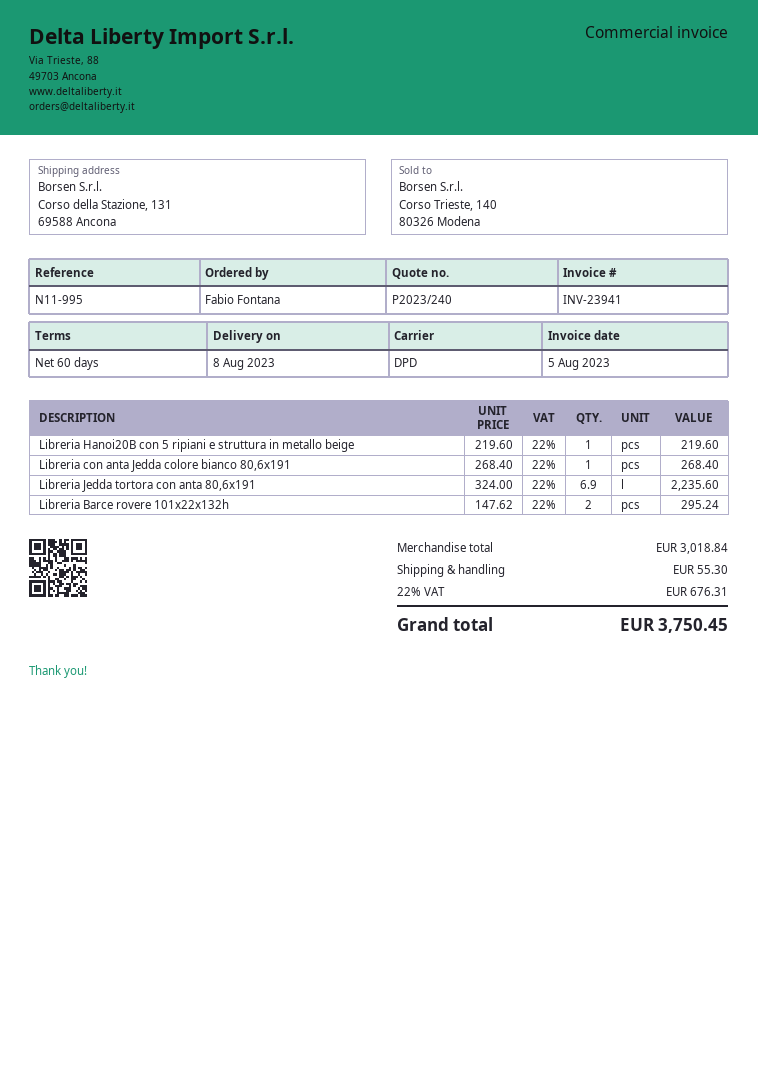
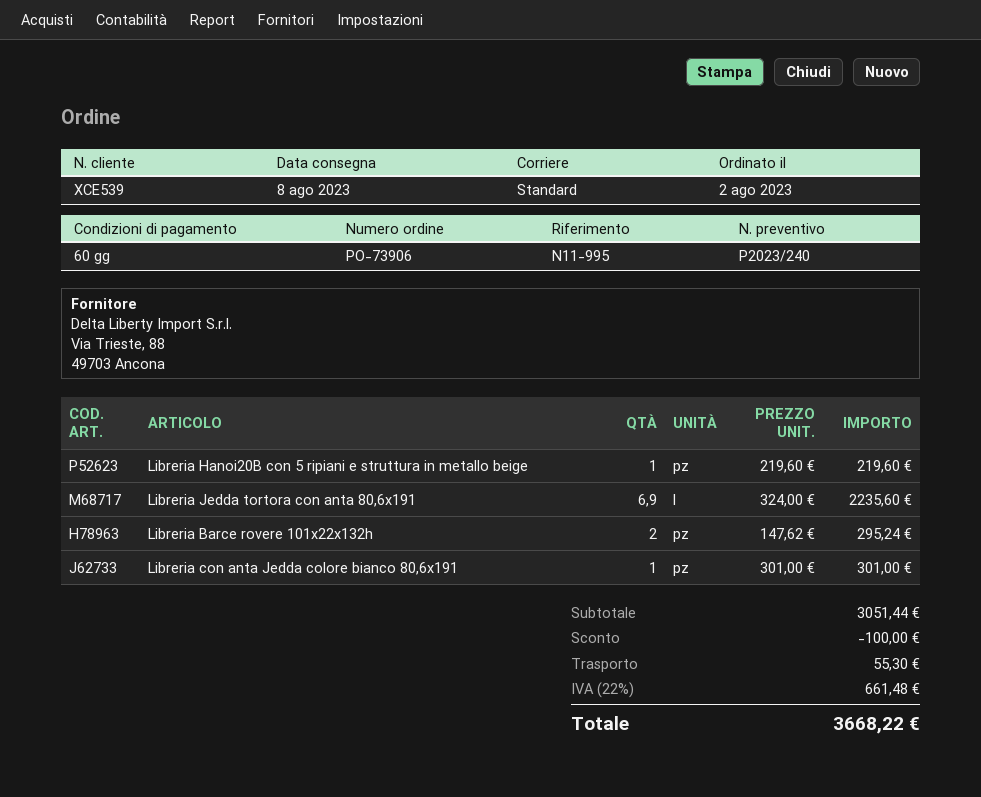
shipping method: DPD -> standard
Libreria con anta Jedda colore bianco 80,6x191: 1 x 268.40 = 268.40 -> 1 x 301.00 = 301.00
subtotal: 3018.84 -> 3051.44
discount: none -> 100.00
tax: 22% = 676.31 -> 22% = 661.48
total: 3750.45 -> 3668.22

